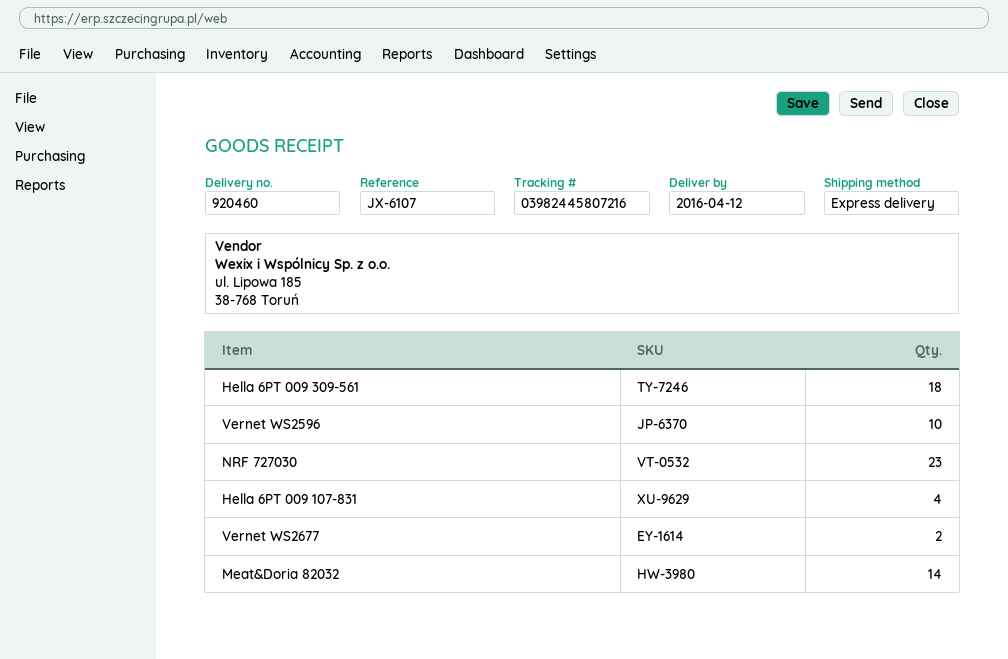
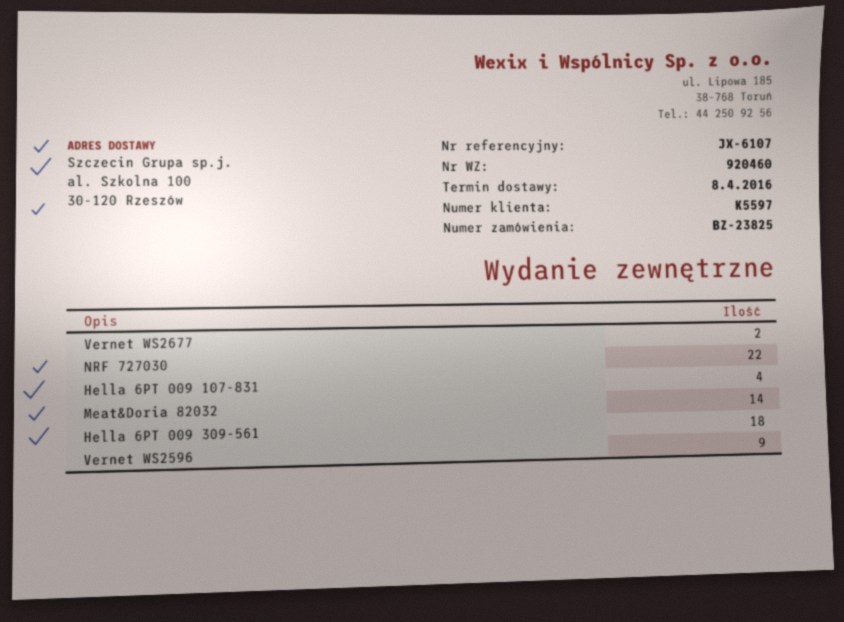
delivery date: 2016-04-12 -> 2016-04-08
Vernet WS2596: 10 -> 9
NRF 727030: 23 -> 22

